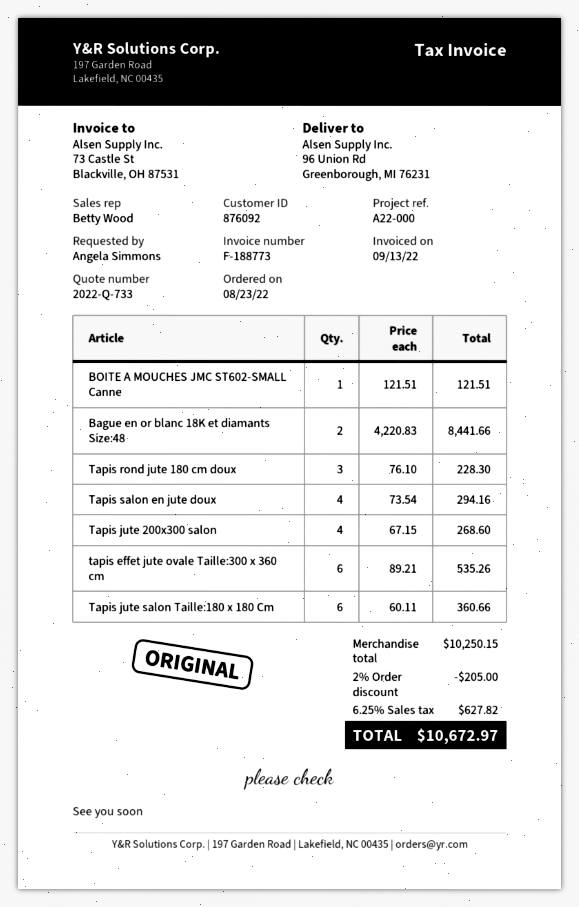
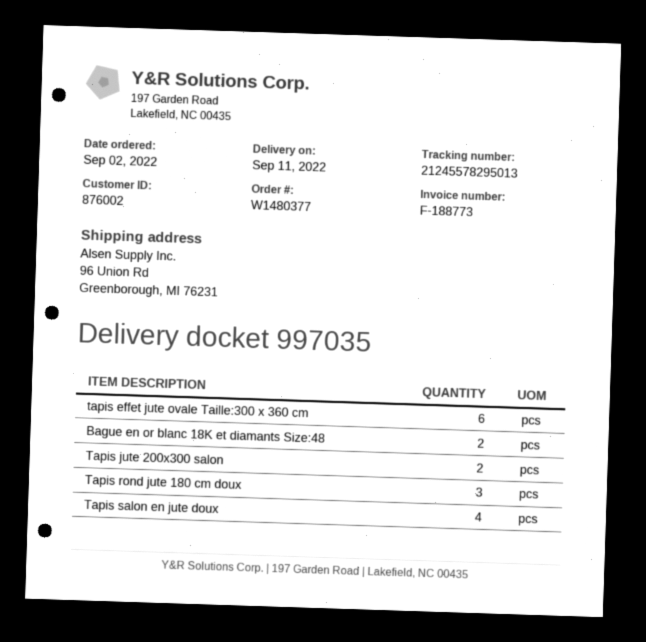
order date: 2022-08-23 -> 2022-09-02
customer number: 876092 -> 876002
BOITE A MOUCHES JMC ST602-SMALL Canne: 1 -> none
Tapis jute 200x300 salon: 4 -> 2
Tapis jute salon Taille:180 x 180 Cm: 6 -> none

